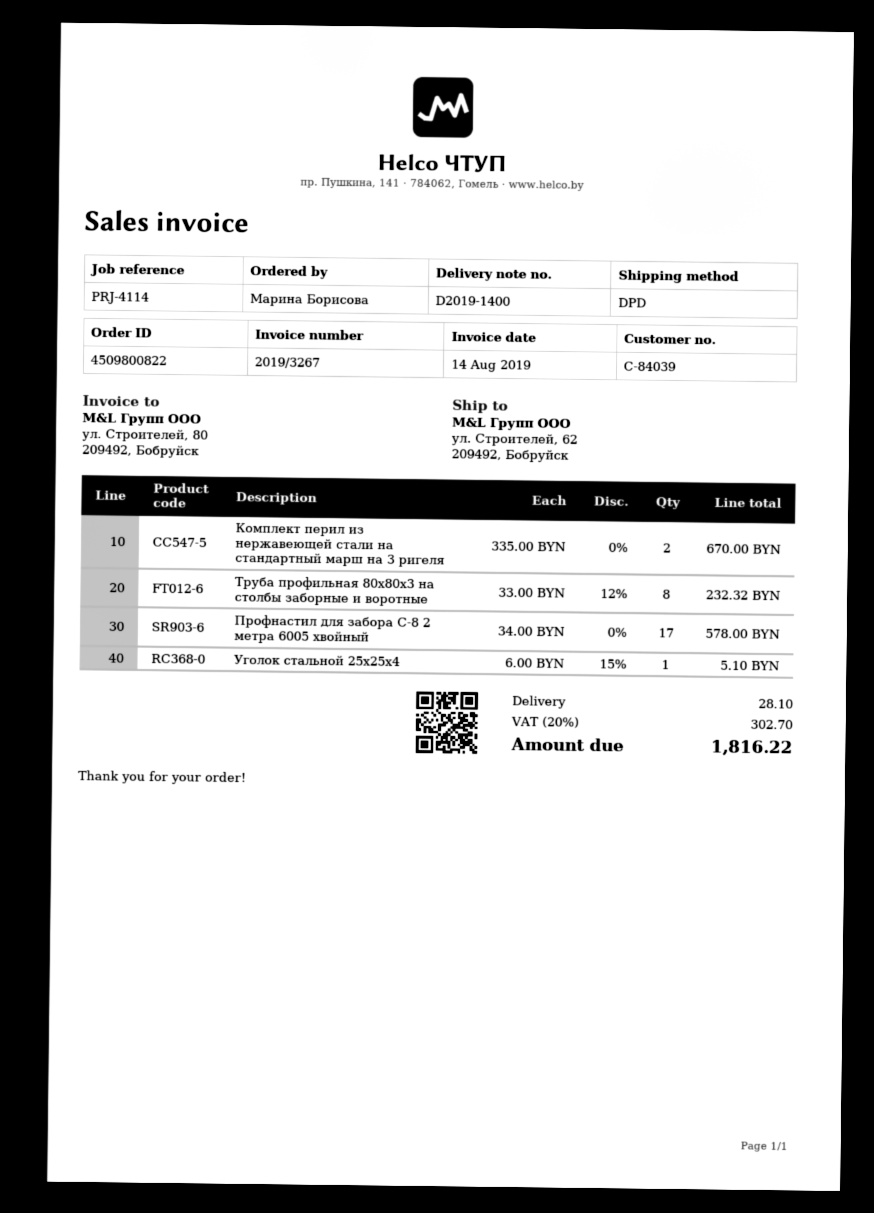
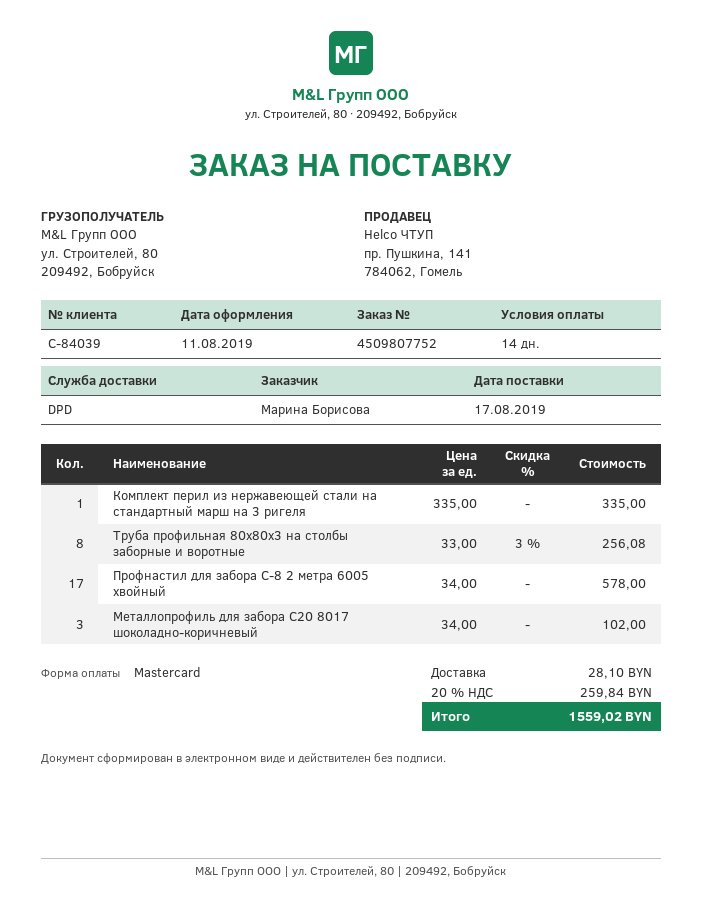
order number: 4509800822 -> 4509807752
ship to: ул. Строителей, 62, 209492, Бобруйск -> ул. Строителей, 80, 209492, Бобруйск
Комплект перил из нержавеющей стали на стандартный марш на 3 ригеля: 2 x 335.00 = 670.00 -> 1 x 335.00 = 335.00
Труба профильная 80х80х3 на столбы заборные и воротные: 8 x 33.00 - 12% = 232.32 -> 8 x 33.00 - 3% = 256.08
Уголок стальной 25х25х4: 1 x 6.00 - 15% = 5.10 -> none
Металлопрофиль для забора С20 8017 шоколадно-коричневый: none -> 3 x 34.00 = 102.00
tax: 20% = 302.70 -> 20% = 259.84
total: 1816.22 -> 1559.02

